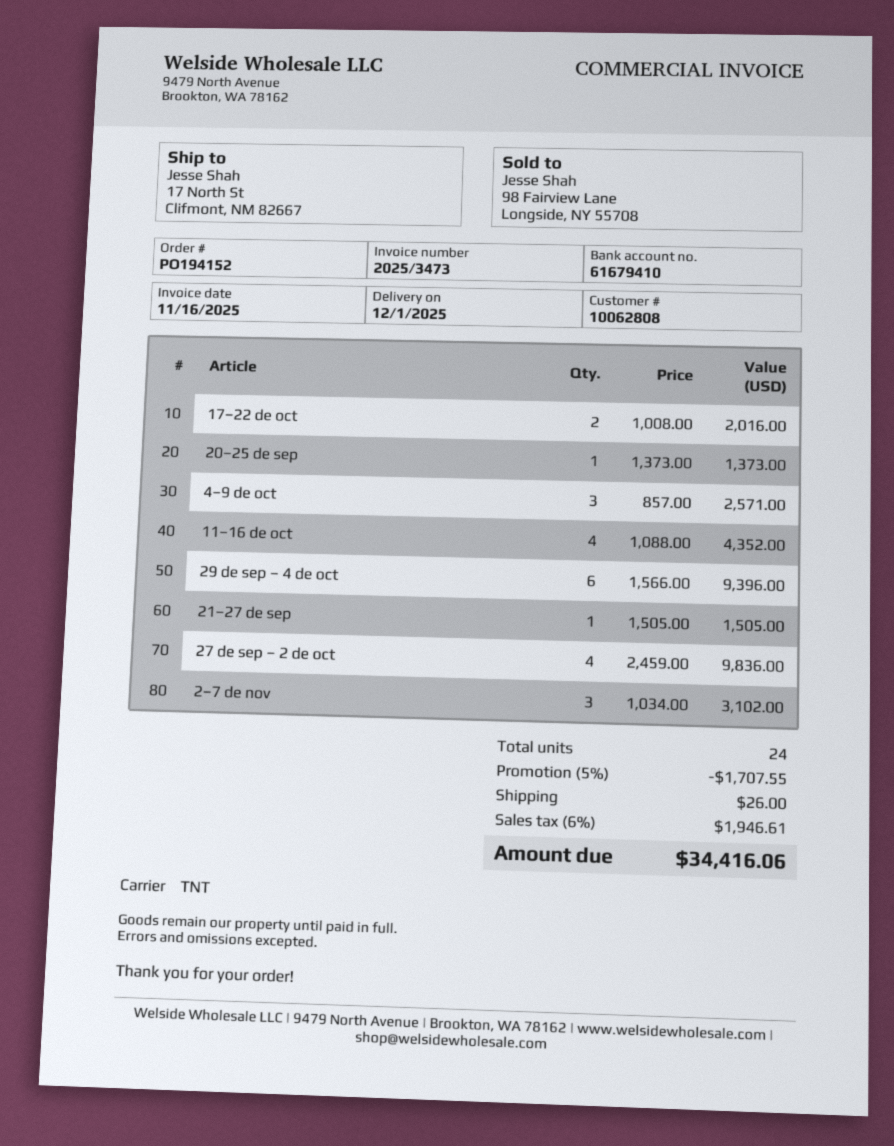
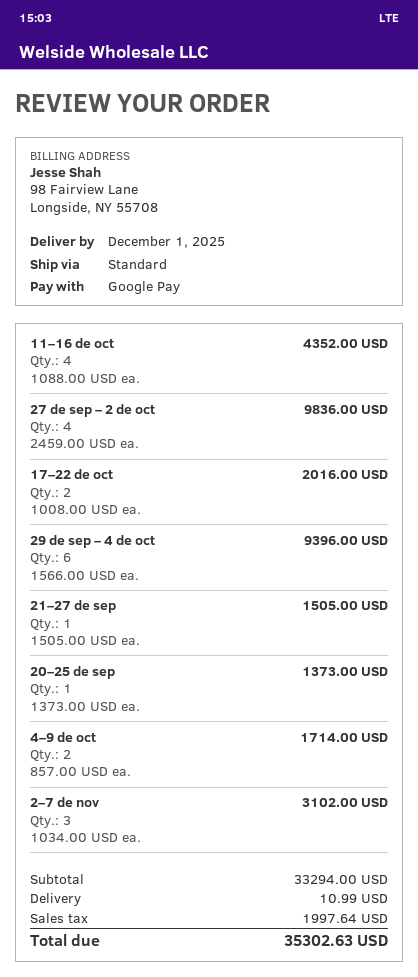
shipping method: TNT -> standard
4–9 de oct: 3 x 857.00 = 2571.00 -> 2 x 857.00 = 1714.00
discount: 5% = 1707.55 -> none
shipping: 26.00 -> 10.99
tax: 1946.61 -> 1997.64
total: 34416.06 -> 35302.63

